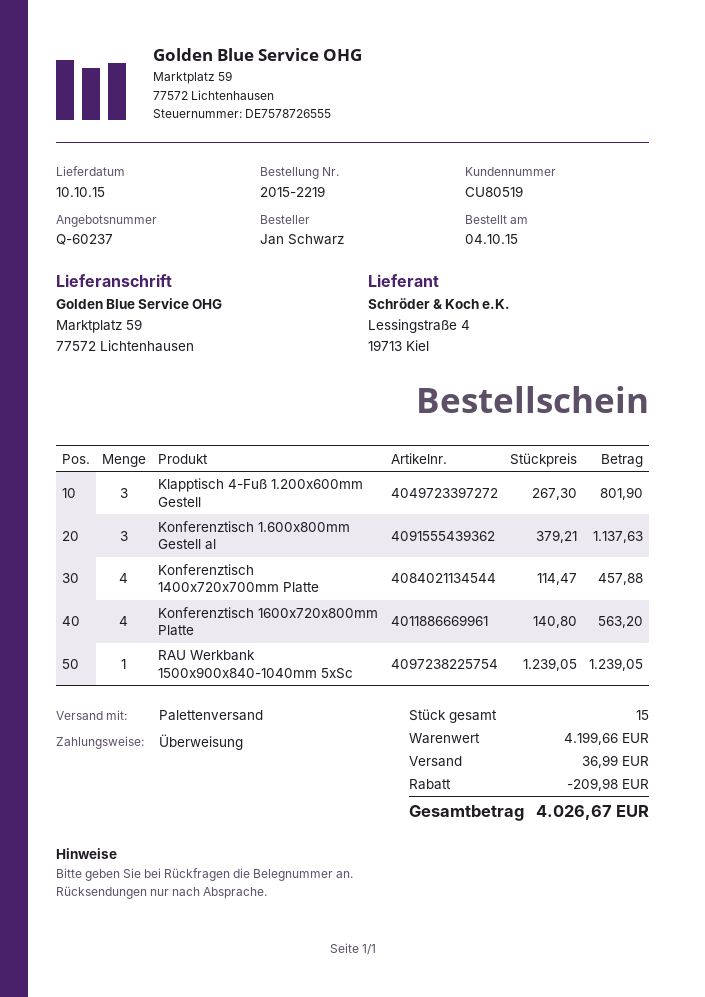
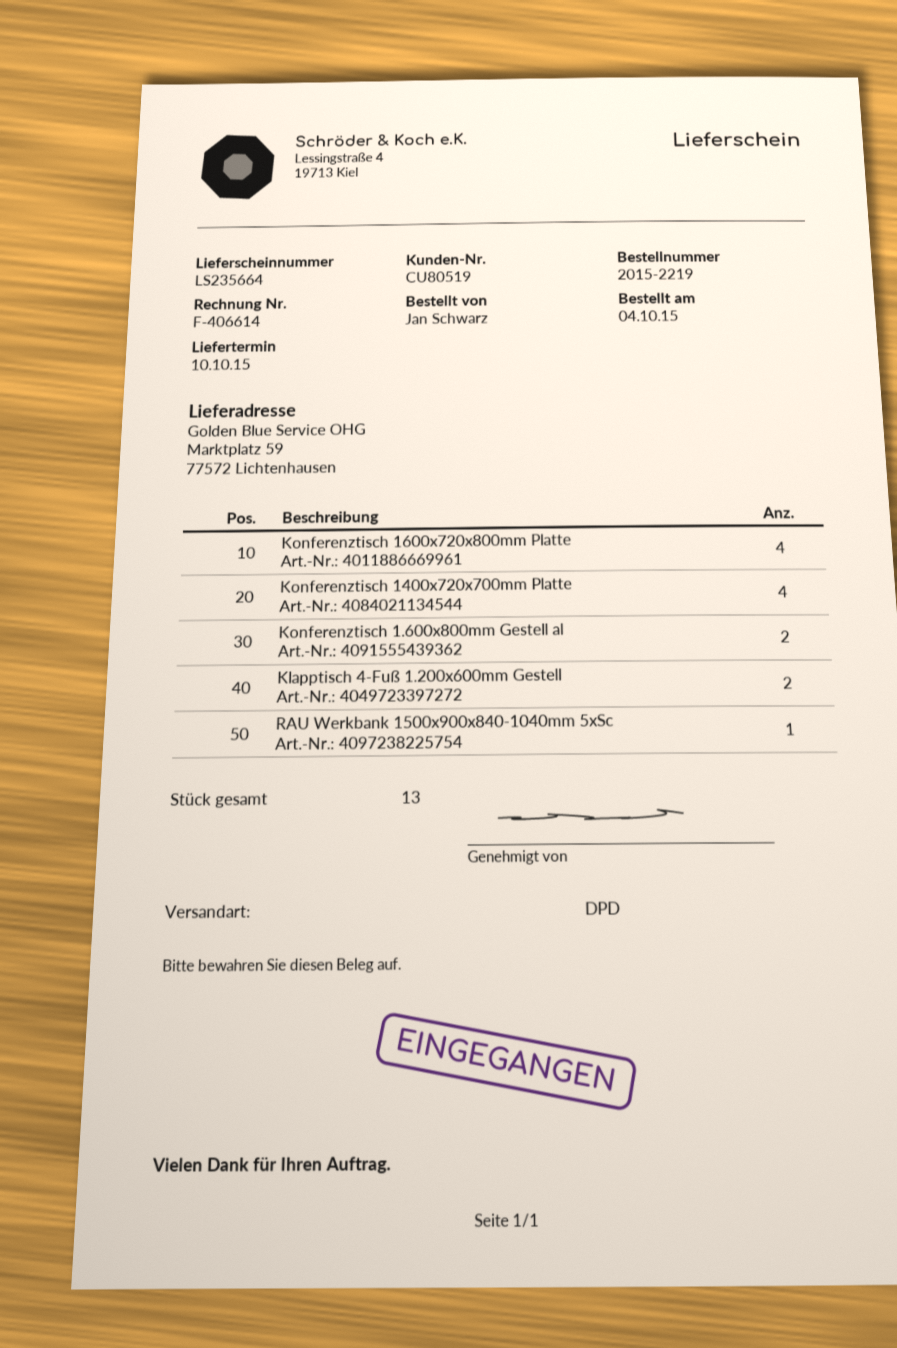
shipping method: pallet freight -> DPD
Klapptisch 4-Fuß 1.200x600mm Gestell: 3 -> 2
Konferenztisch 1.600x800mm Gestell al: 3 -> 2
total quantity: 15 -> 13

